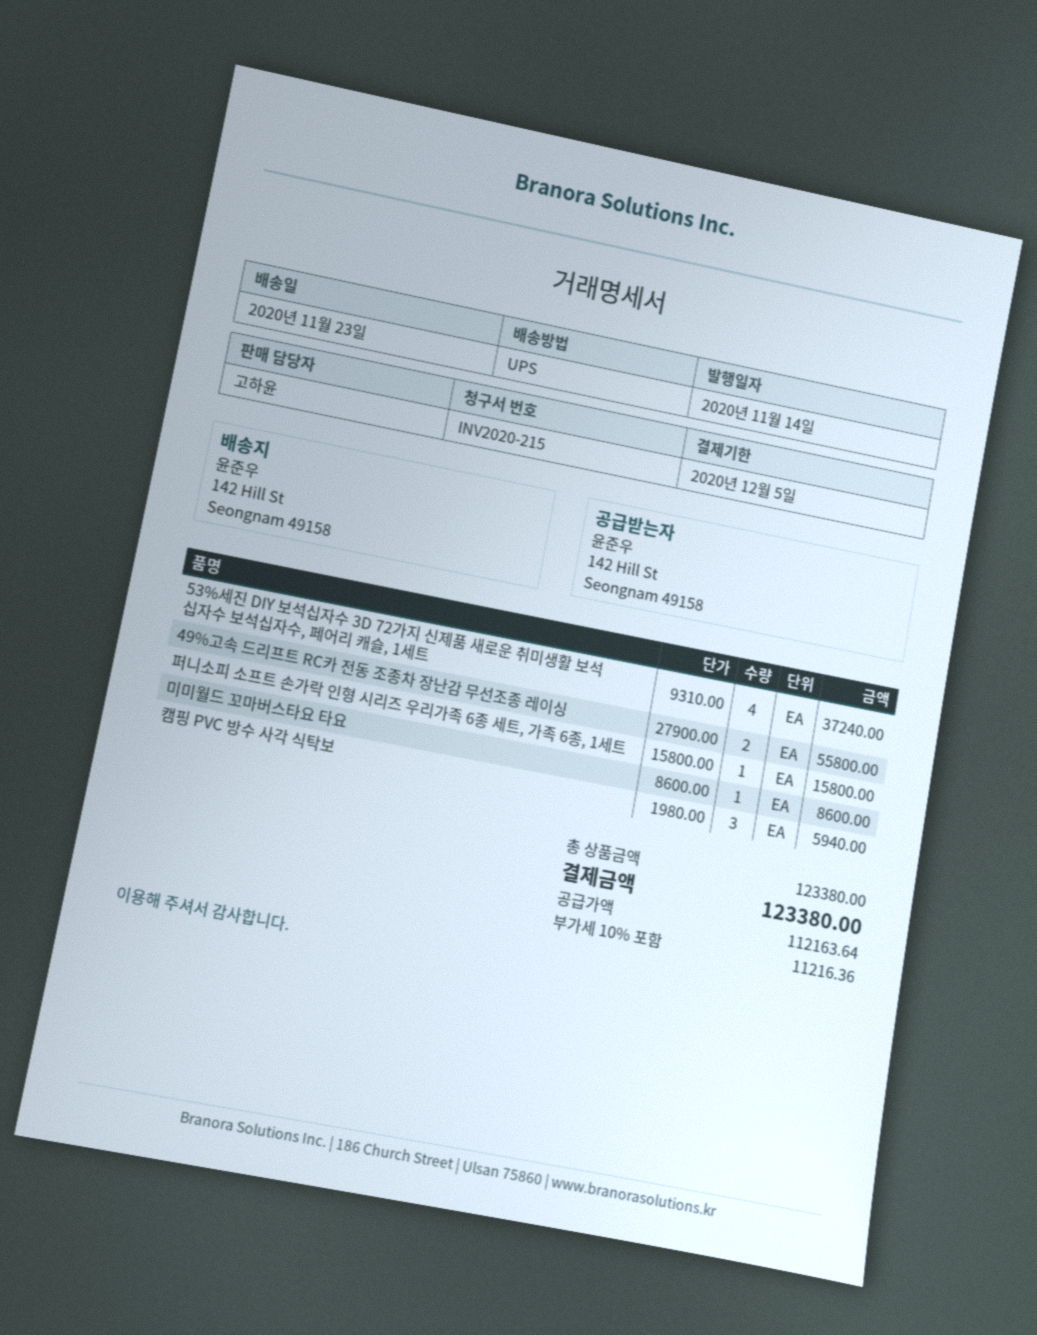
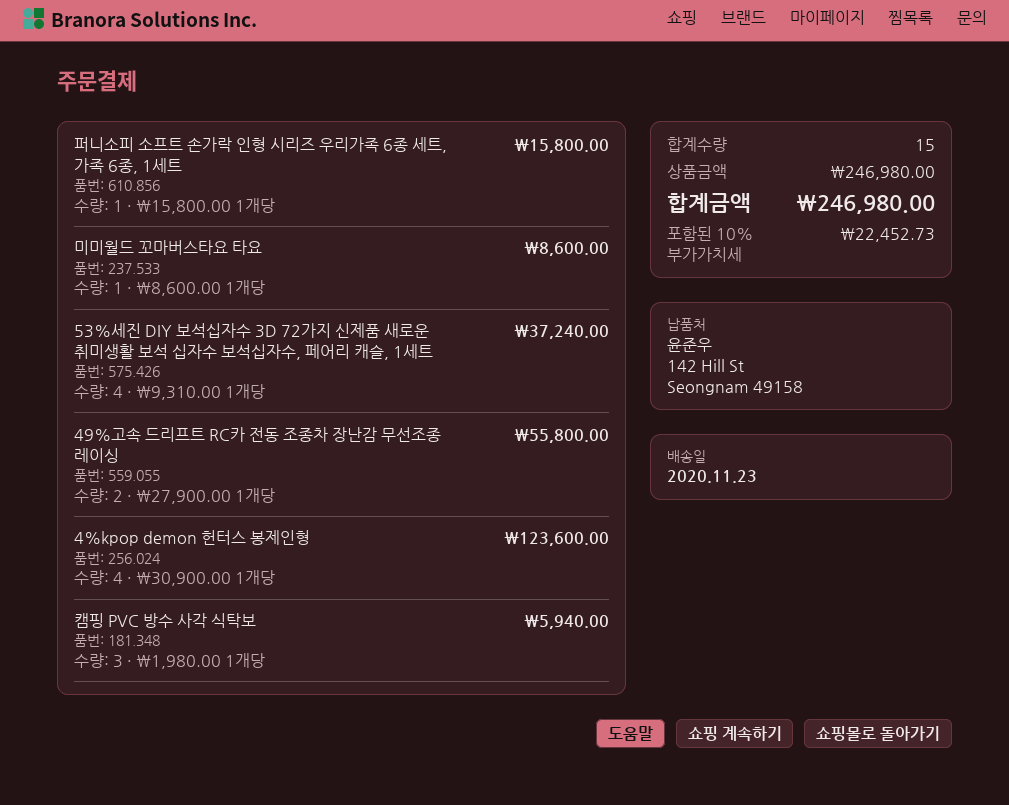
4%kpop demon 헌터스 봉제인형: none -> 4 x 30900.00 = 123600.00
subtotal: 123380.00 -> 246980.00
tax: 10% = 11216.36 -> 10% = 22452.73
total: 123380.00 -> 246980.00

